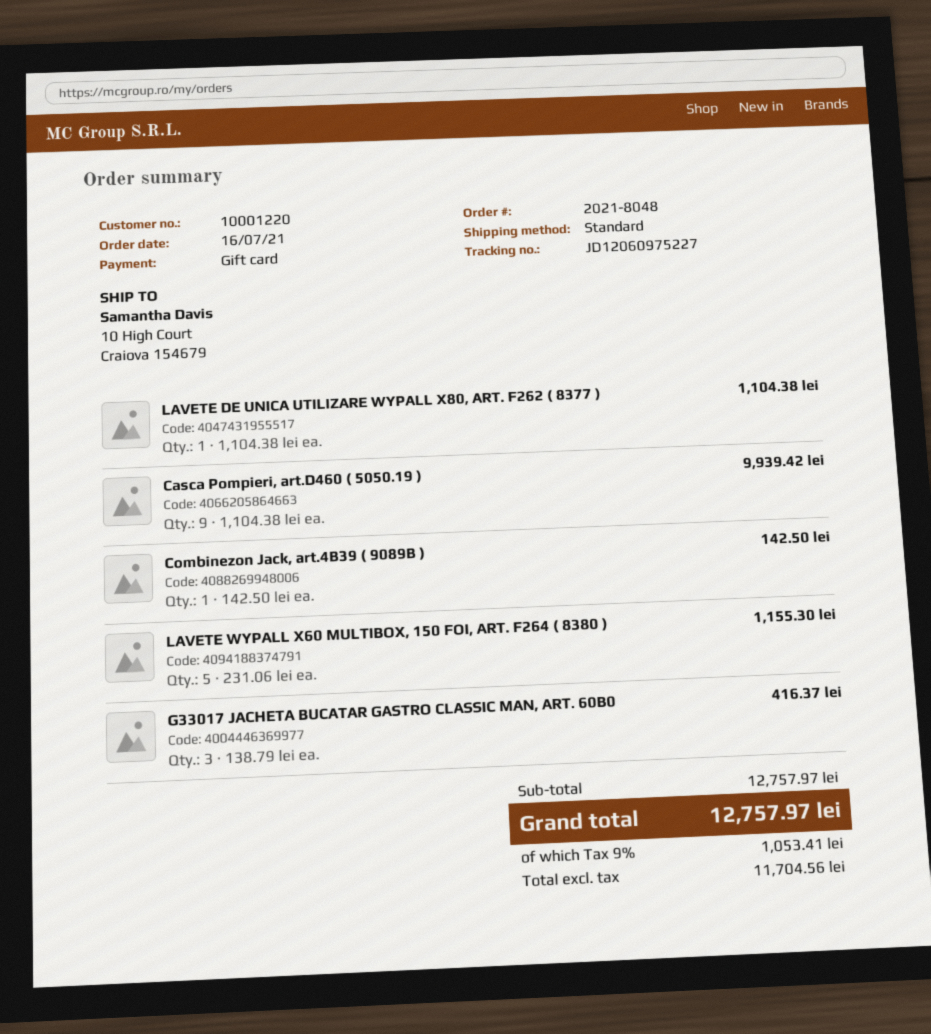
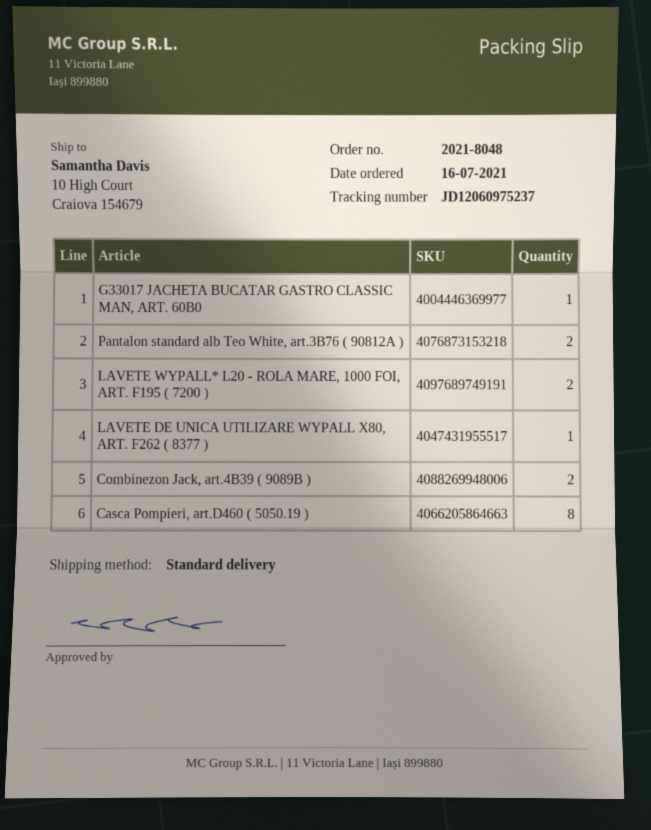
tracking number: JD12060975227 -> JD12060975237
Casca Pompieri, art.D460 ( 5050.19 ): 9 -> 8
Combinezon Jack, art.4B39 ( 9089B ): 1 -> 2
LAVETE WYPALL X60 MULTIBOX, 150 FOI, ART. F264 ( 8380 ): 5 -> none
G33017 JACHETA BUCATAR GASTRO CLASSIC MAN, ART. 60B0: 3 -> 1
Pantalon standard alb Teo White, art.3B76 ( 90812A ): none -> 2
LAVETE WYPALL* L20 - ROLA MARE, 1000 FOI, ART. F195 ( 7200 ): none -> 2

